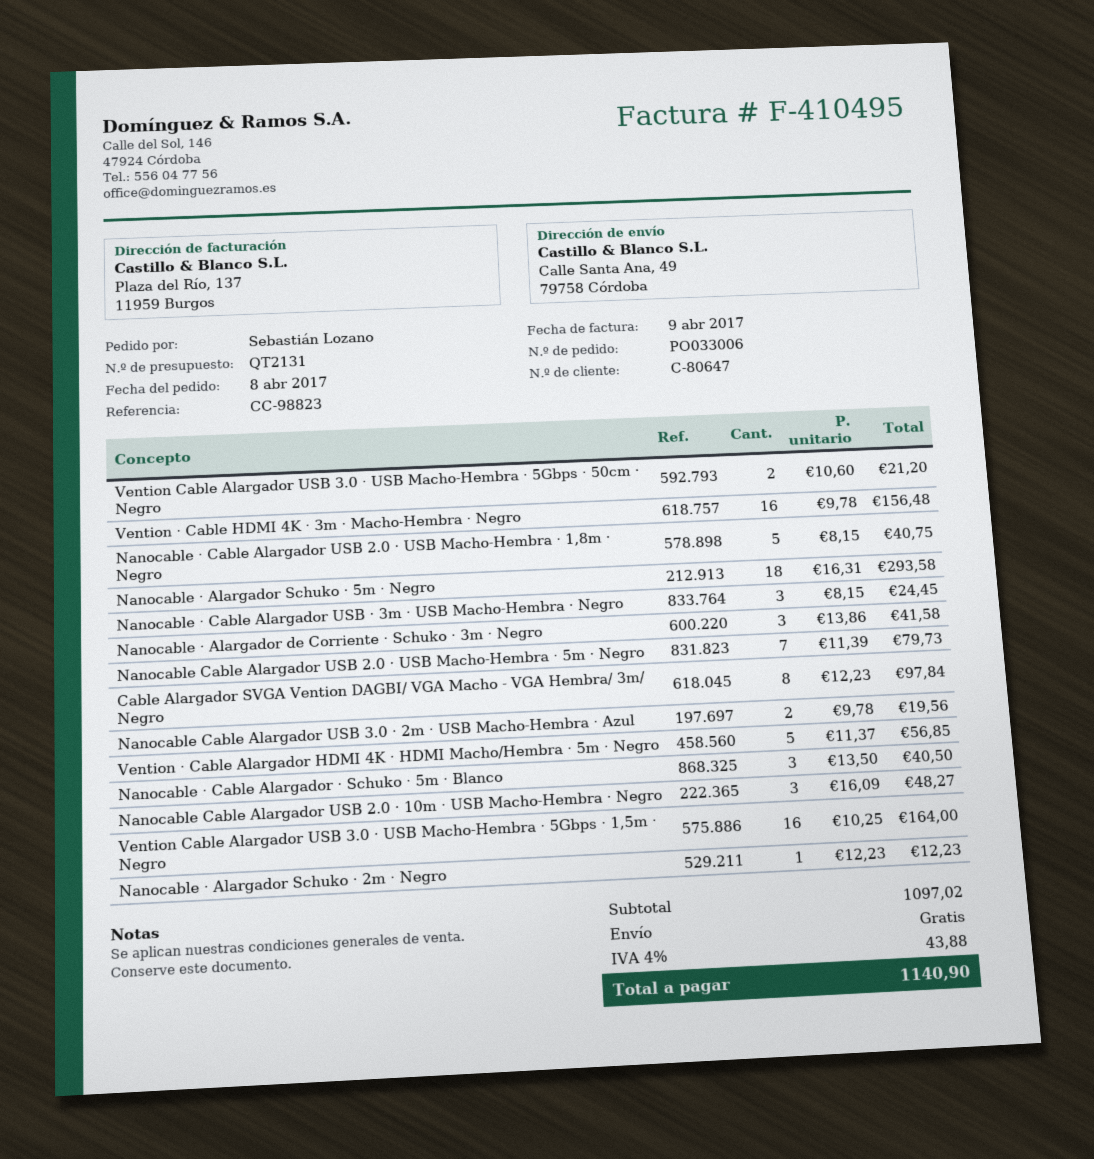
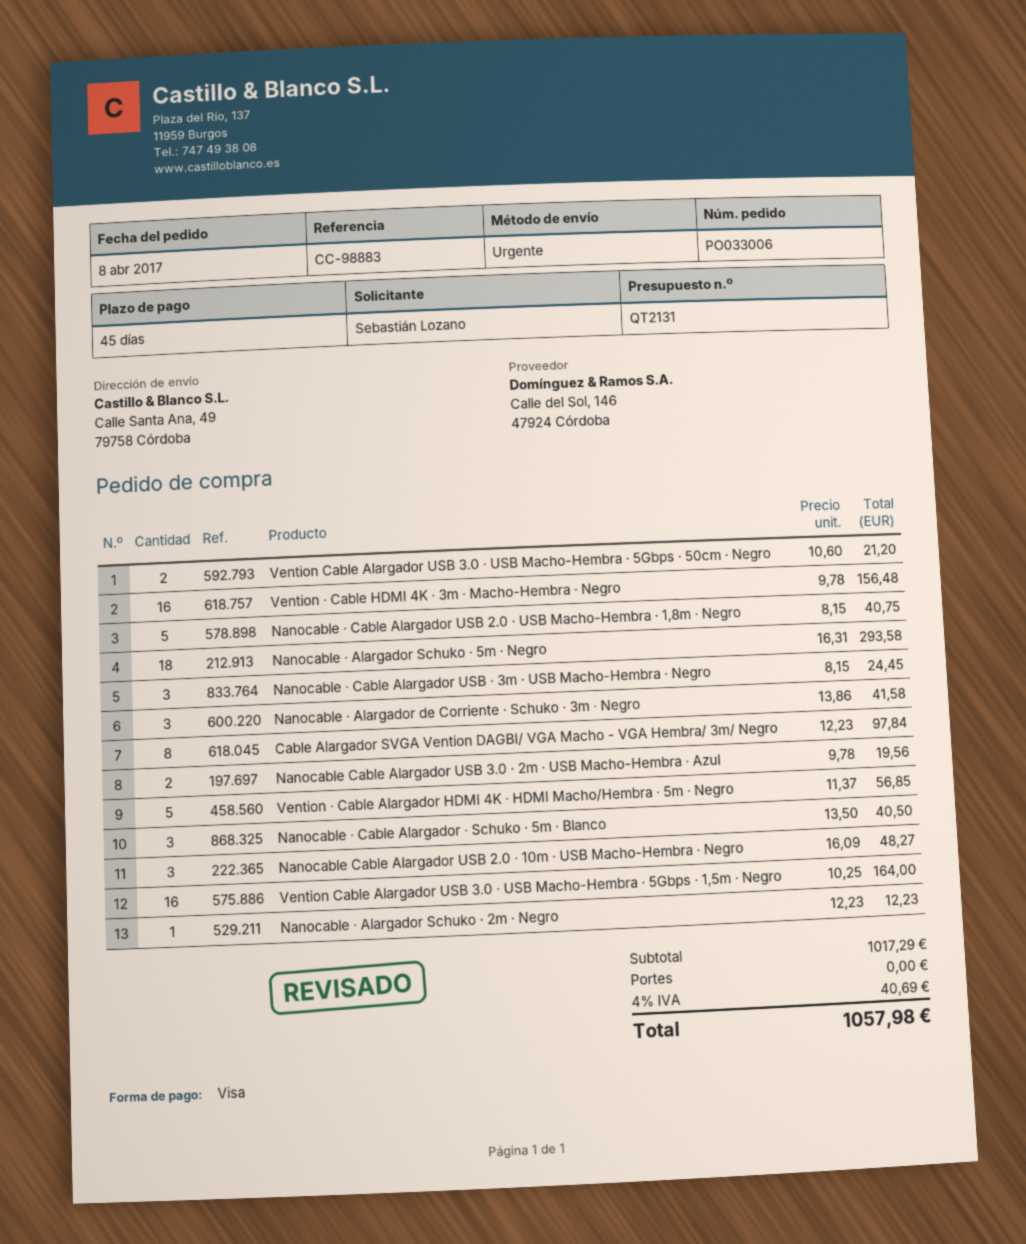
reference: CC-98823 -> CC-98883
Nanocable Cable Alargador USB 2.0 · USB Macho-Hembra · 5m · Negro: 7 x 11.39 = 79.73 -> none
subtotal: 1097.02 -> 1017.29
tax: 4% = 43.88 -> 4% = 40.69
total: 1140.90 -> 1057.98

